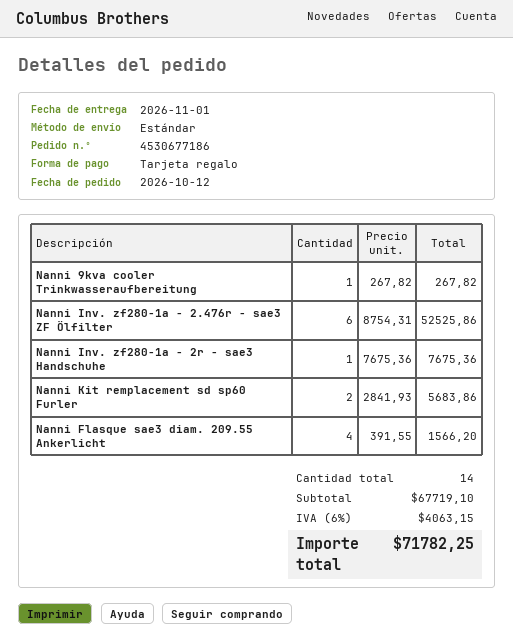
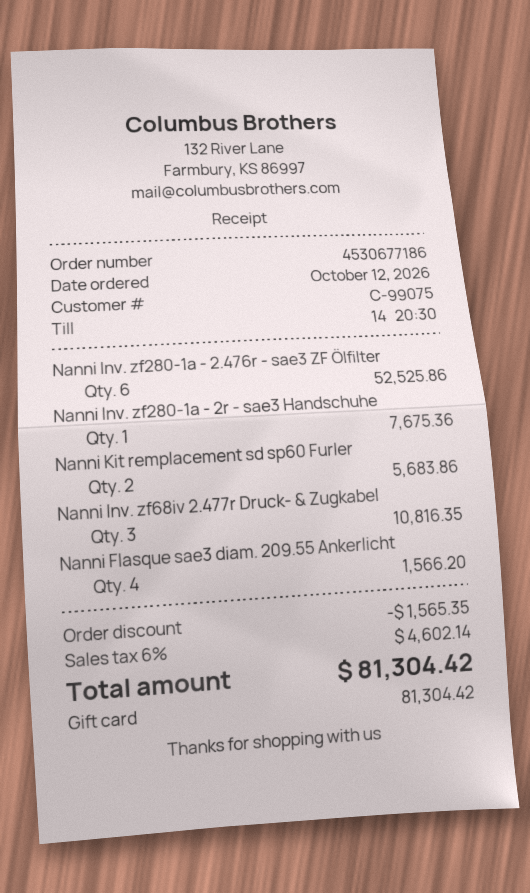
Nanni 9kva cooler Trinkwasseraufbereitung: 1 for 267.82 -> none
Nanni Inv. zf68iv 2.477r Druck- & Zugkabel: none -> 3 for 10816.35
discount: none -> 1565.35
tax: 6% = 4063.15 -> 6% = 4602.14
total: 71782.25 -> 81304.42

